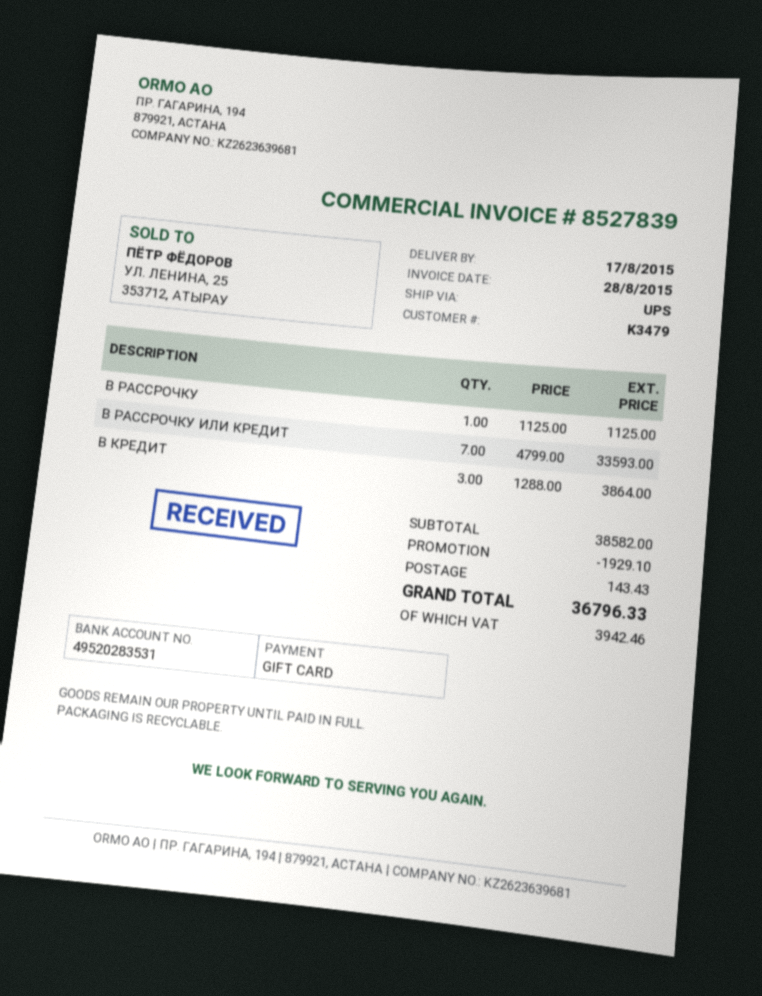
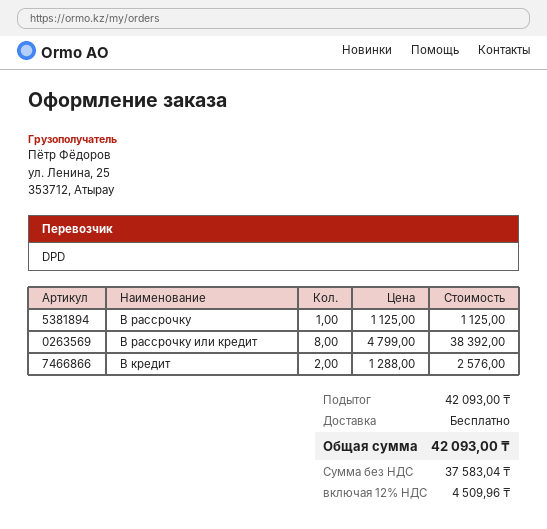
shipping method: UPS -> DPD
В РАССРОЧКУ ИЛИ КРЕДИТ: 7 x 4799.00 = 33593.00 -> 8 x 4799.00 = 38392.00
В КРЕДИТ: 3 x 1288.00 = 3864.00 -> 2 x 1288.00 = 2576.00
subtotal: 38582.00 -> 42093.00
discount: 1929.10 -> none
shipping: 143.43 -> 0.00
tax: 3942.46 -> 4509.96
total: 36796.33 -> 42093.00

